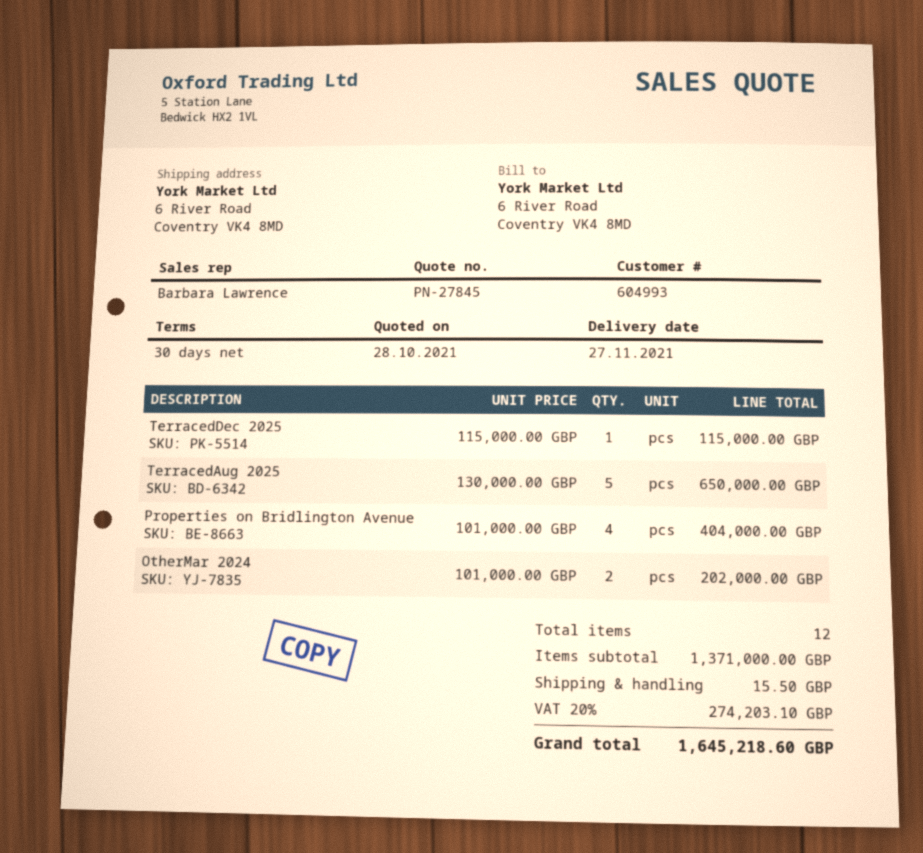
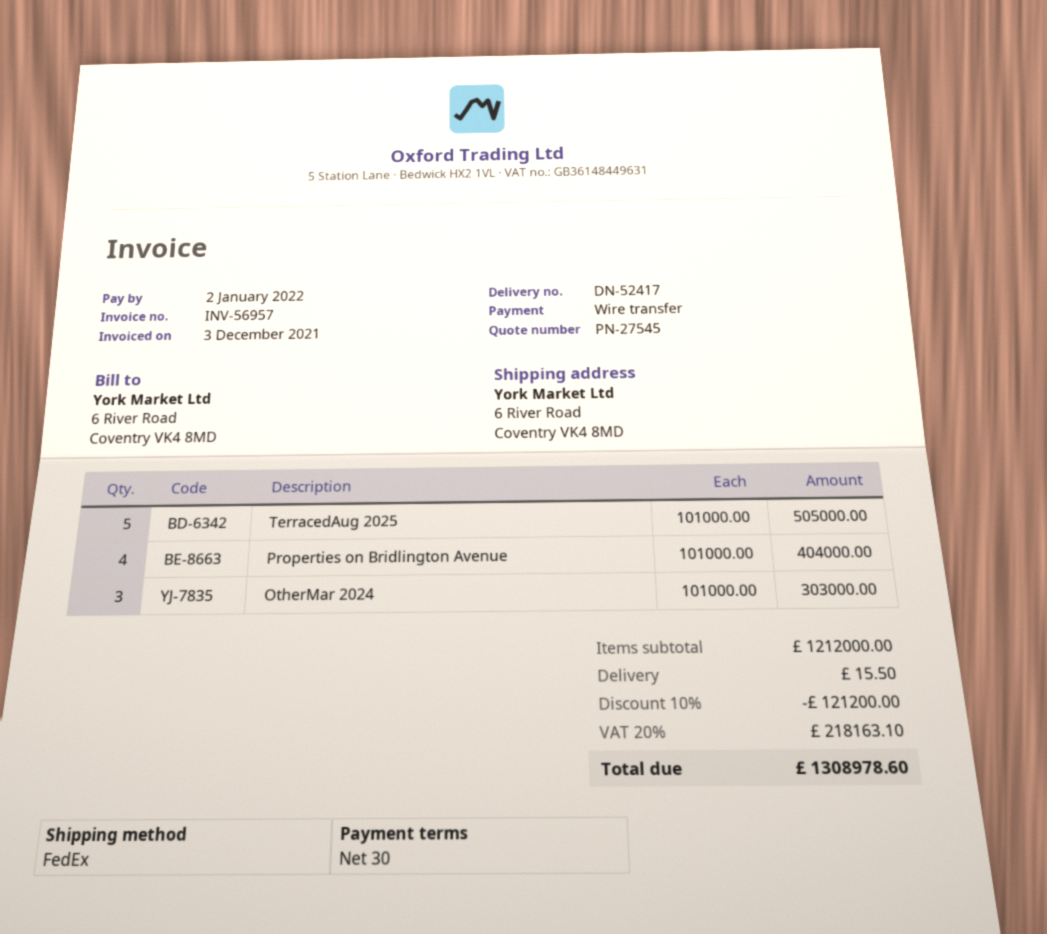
quote number: PN-27845 -> PN-27545
TerracedDec 2025: 1 x 115000.00 = 115000.00 -> none
TerracedAug 2025: 5 x 130000.00 = 650000.00 -> 5 x 101000.00 = 505000.00
OtherMar 2024: 2 x 101000.00 = 202000.00 -> 3 x 101000.00 = 303000.00
subtotal: 1371000.00 -> 1212000.00
discount: none -> 10% = 121200.00
tax: 20% = 274203.10 -> 20% = 218163.10
total: 1645218.60 -> 1308978.60

